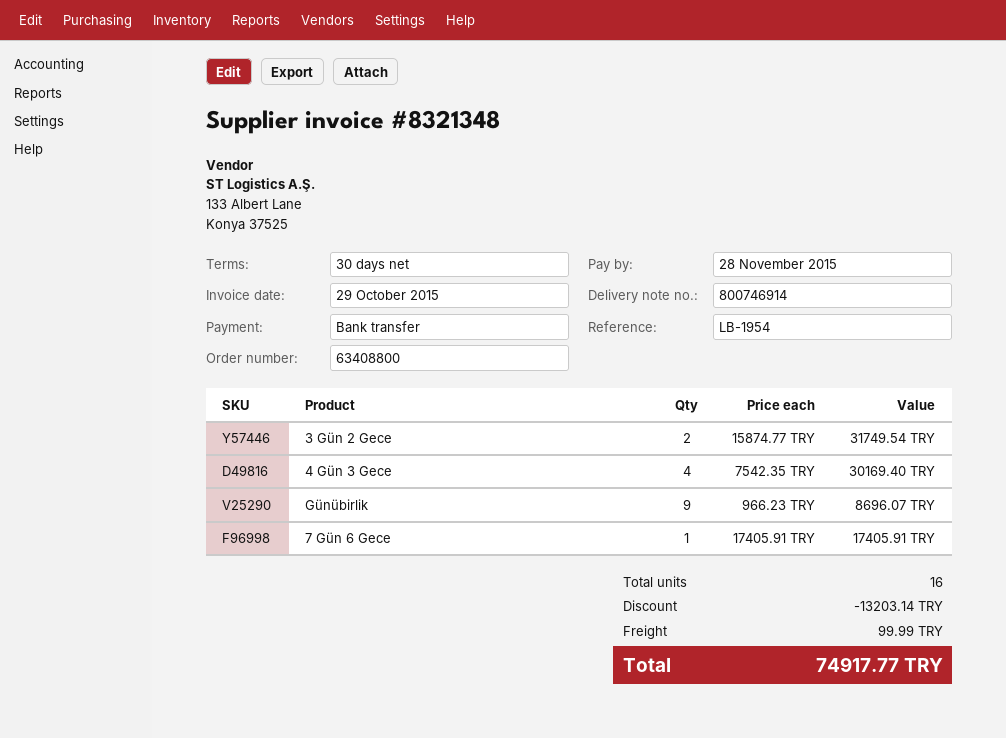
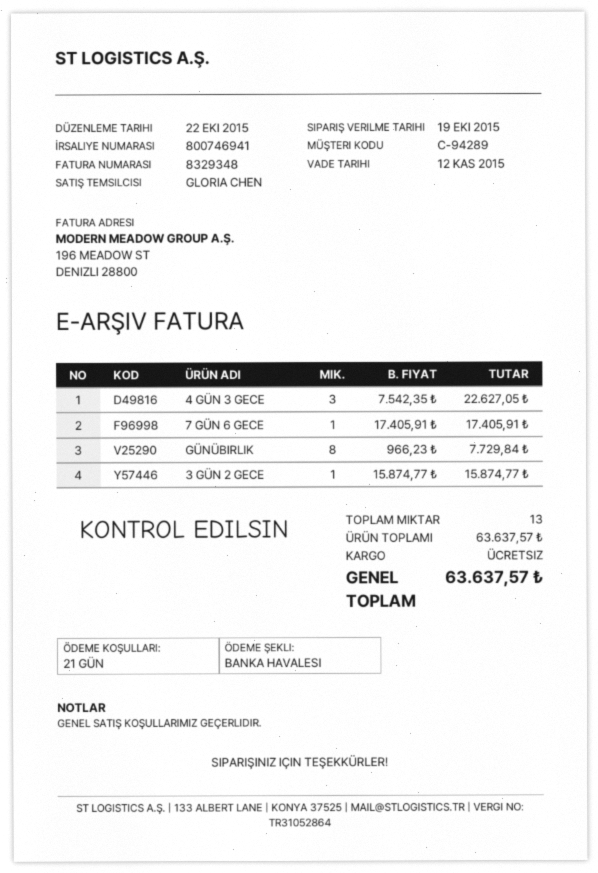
delivery note number: 800746914 -> 800746941
invoice number: 8321348 -> 8329348
invoice date: 2015-10-29 -> 2015-10-22
payment terms: 30 days -> 21 days
due date: 2015-11-28 -> 2015-11-12
3 Gün 2 Gece: 2 x 15874.77 = 31749.54 -> 1 x 15874.77 = 15874.77
4 Gün 3 Gece: 4 x 7542.35 = 30169.40 -> 3 x 7542.35 = 22627.05
Günübirlik: 9 x 966.23 = 8696.07 -> 8 x 966.23 = 7729.84
total quantity: 16 -> 13
discount: 13203.14 -> none
shipping: 99.99 -> 0.00
total: 74917.77 -> 63637.57

